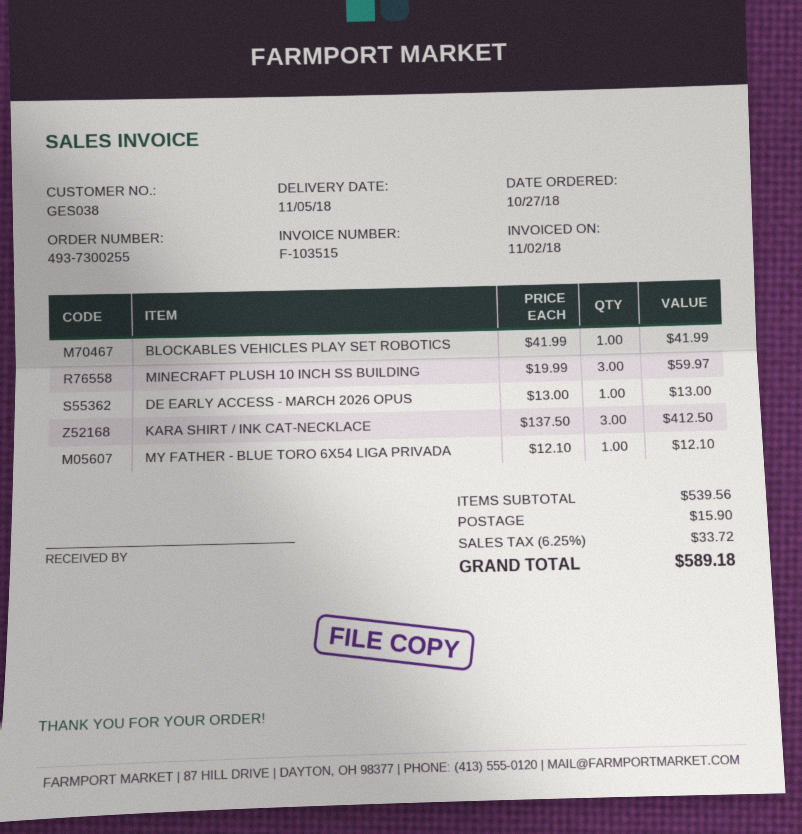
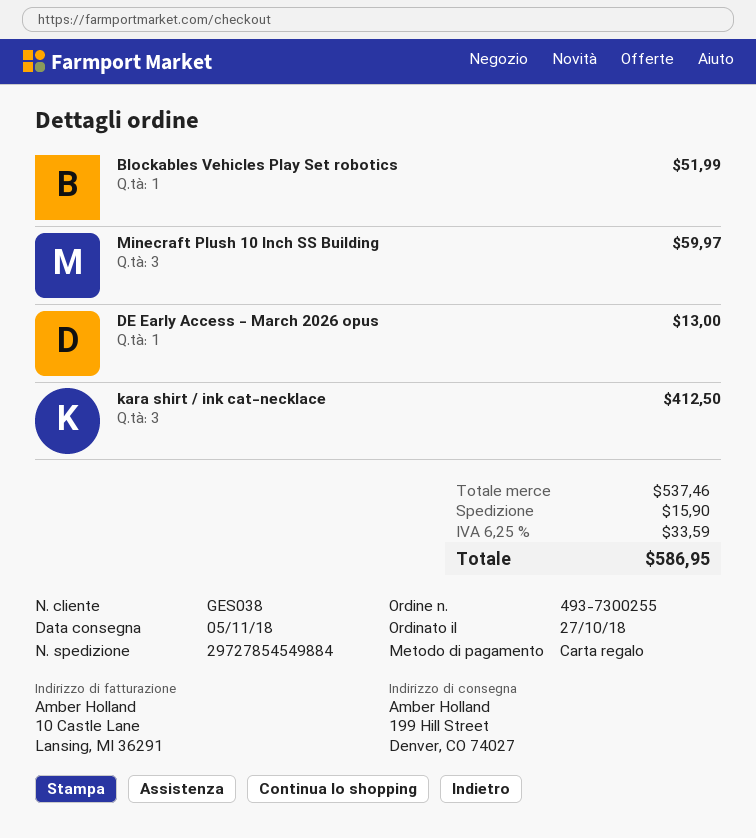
BLOCKABLES VEHICLES PLAY SET ROBOTICS: 1 for 41.99 -> 1 for 51.99
MY FATHER - BLUE TORO 6X54 LIGA PRIVADA: 1 for 12.10 -> none
subtotal: 539.56 -> 537.46
tax: 6.25% = 33.72 -> 6.25% = 33.59
total: 589.18 -> 586.95

